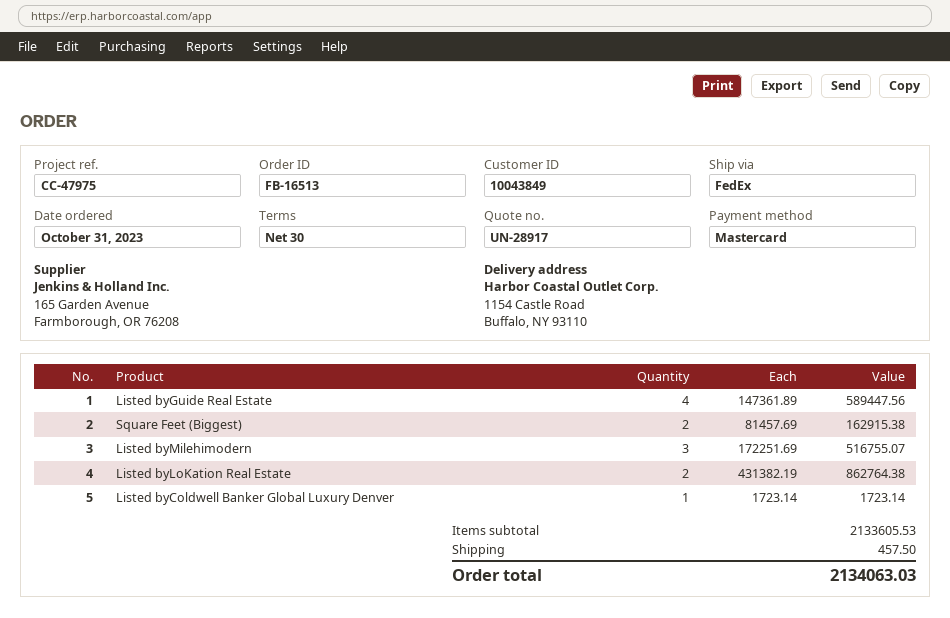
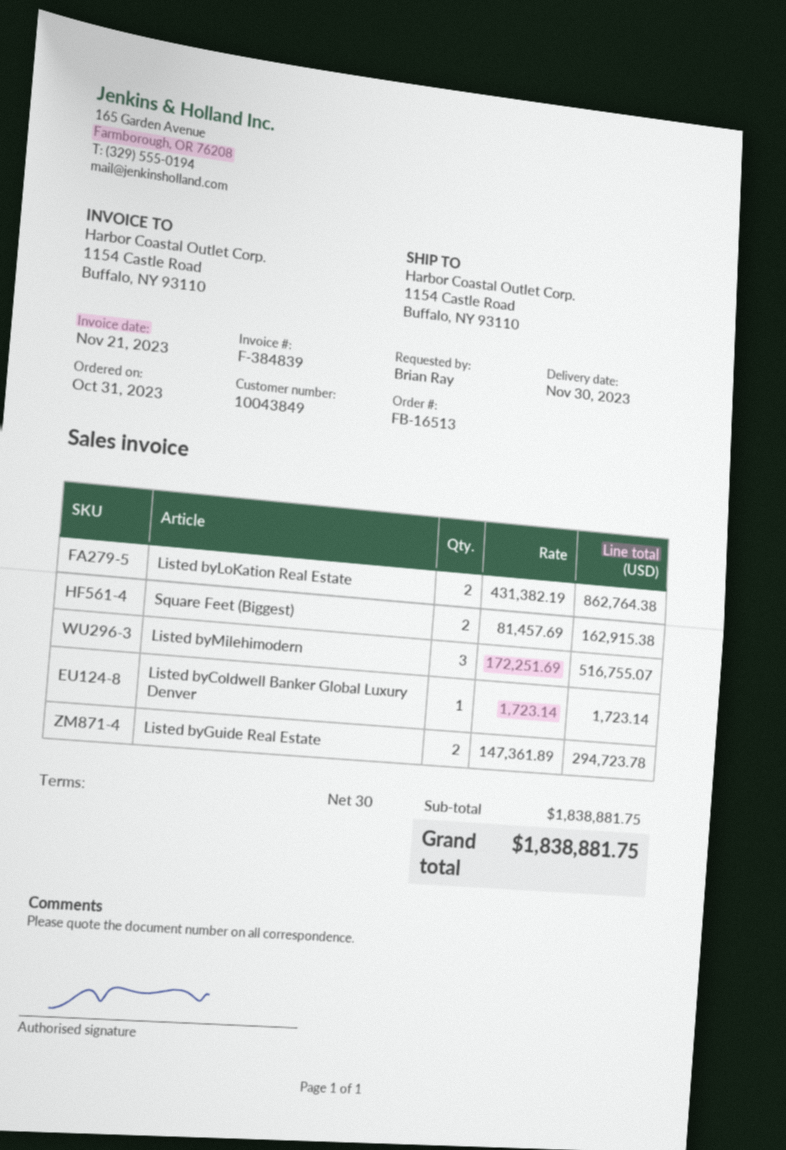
Listed byGuide Real Estate: 4 x 147361.89 = 589447.56 -> 2 x 147361.89 = 294723.78
subtotal: 2133605.53 -> 1838881.75
shipping: 457.50 -> none
total: 2134063.03 -> 1838881.75

